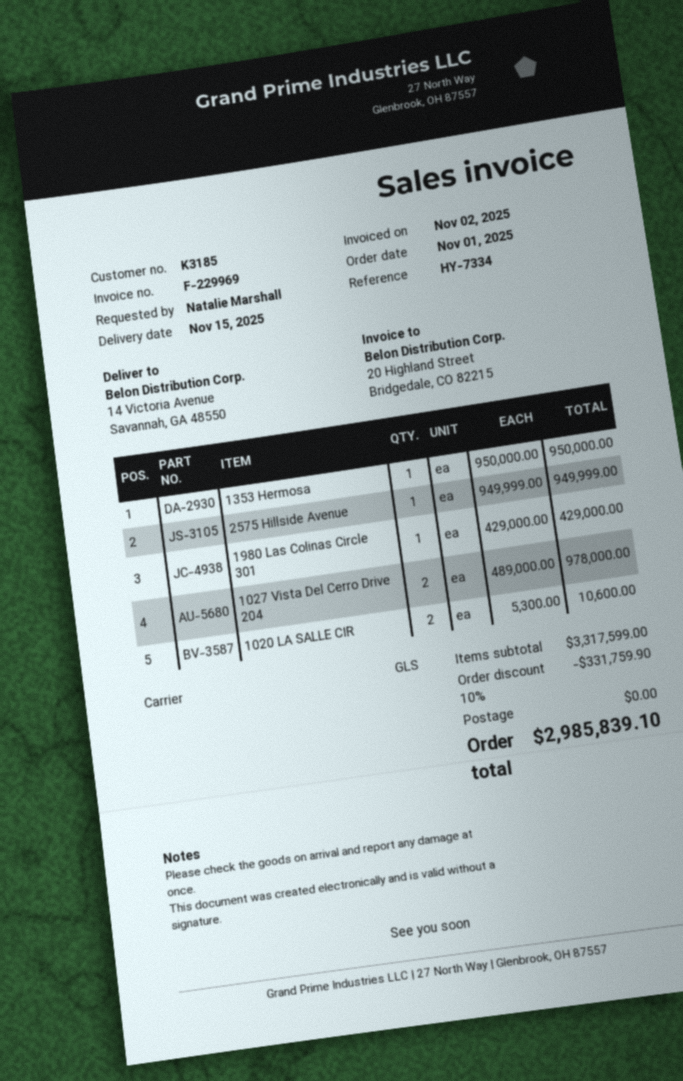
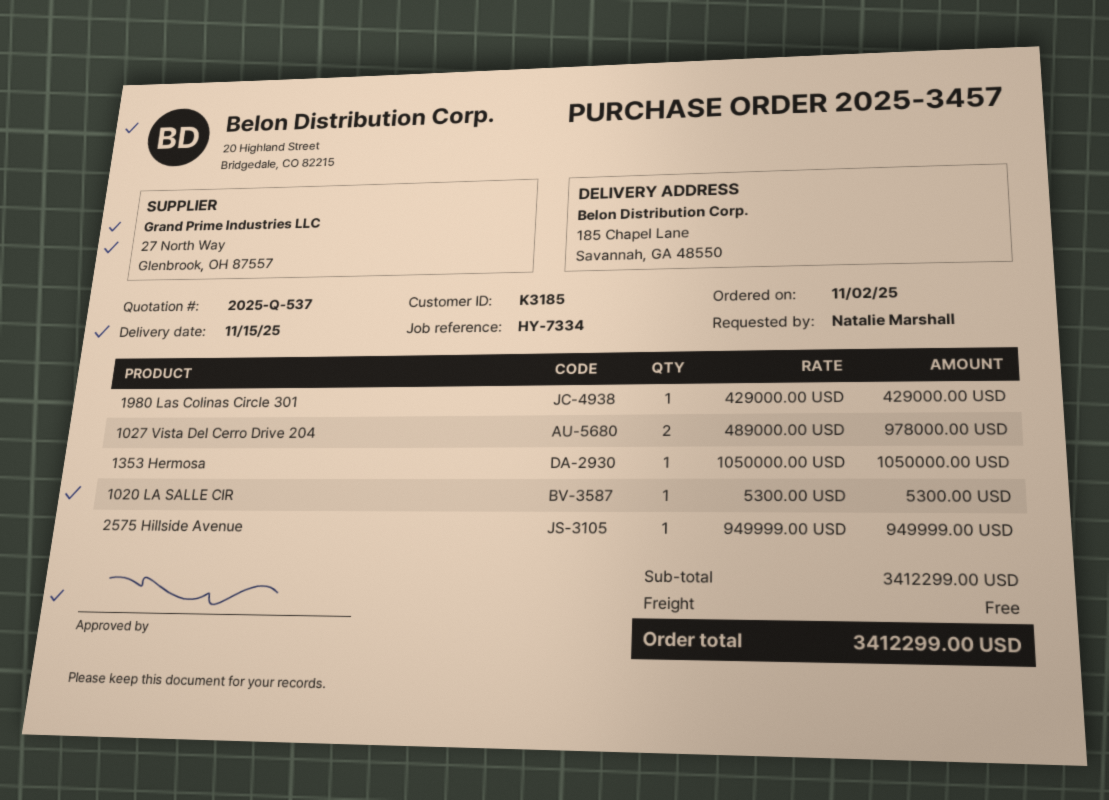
order date: 2025-11-01 -> 2025-11-02
ship to: 14 Victoria Avenue, Savannah, GA 48550 -> 185 Chapel Lane, Savannah, GA 48550
1353 Hermosa: 1 x 950000.00 = 950000.00 -> 1 x 1050000.00 = 1050000.00
1020 LA SALLE CIR: 2 x 5300.00 = 10600.00 -> 1 x 5300.00 = 5300.00
subtotal: 3317599.00 -> 3412299.00
discount: 10% = 331759.90 -> none
total: 2985839.10 -> 3412299.00

